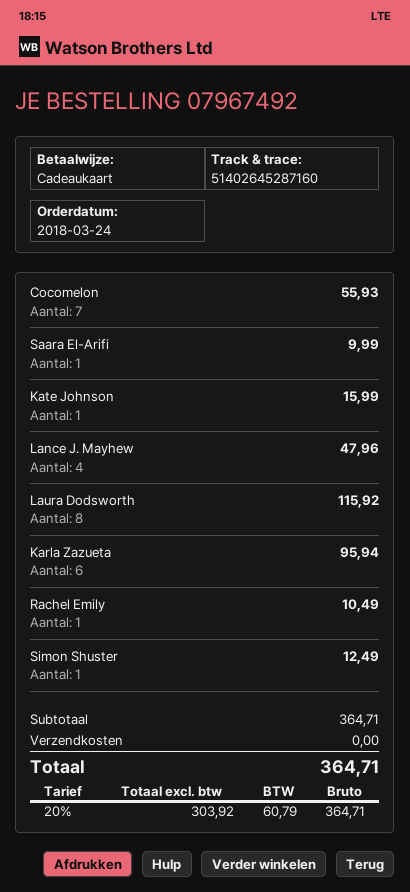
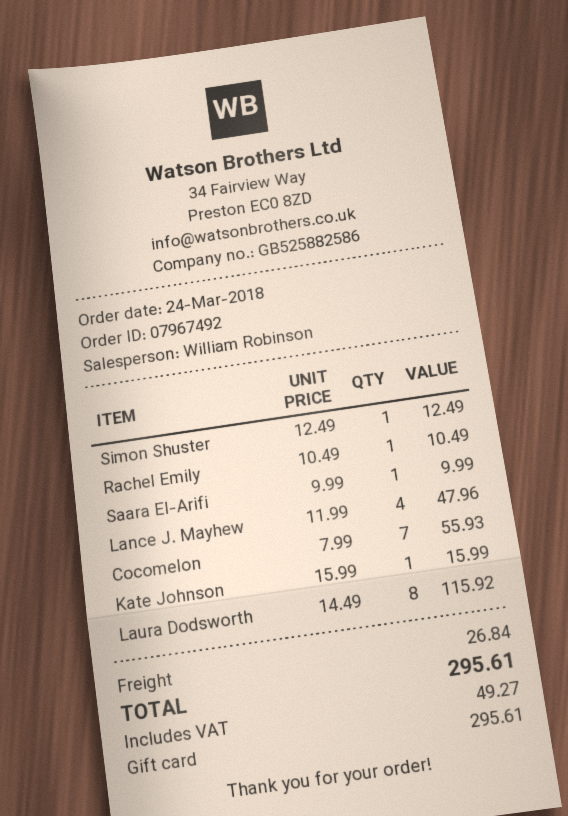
Karla Zazueta: 6 for 95.94 -> none
shipping: 0.00 -> 26.84
tax: 60.79 -> 49.27
total: 364.71 -> 295.61

